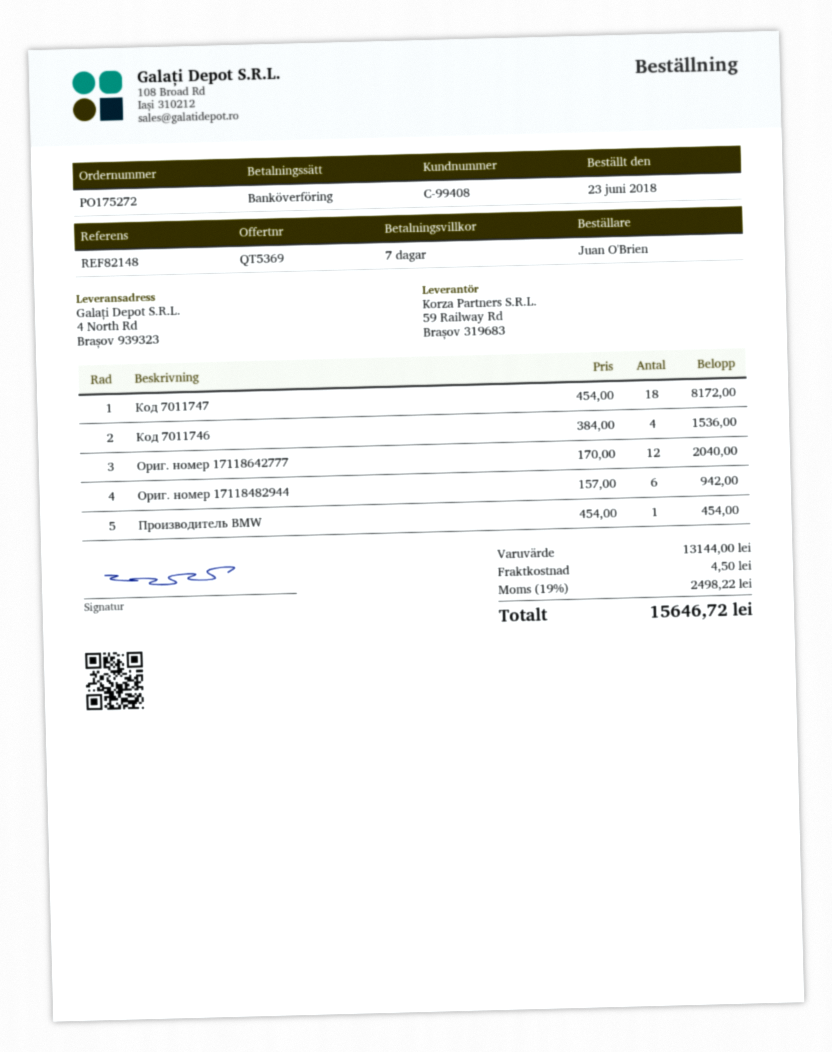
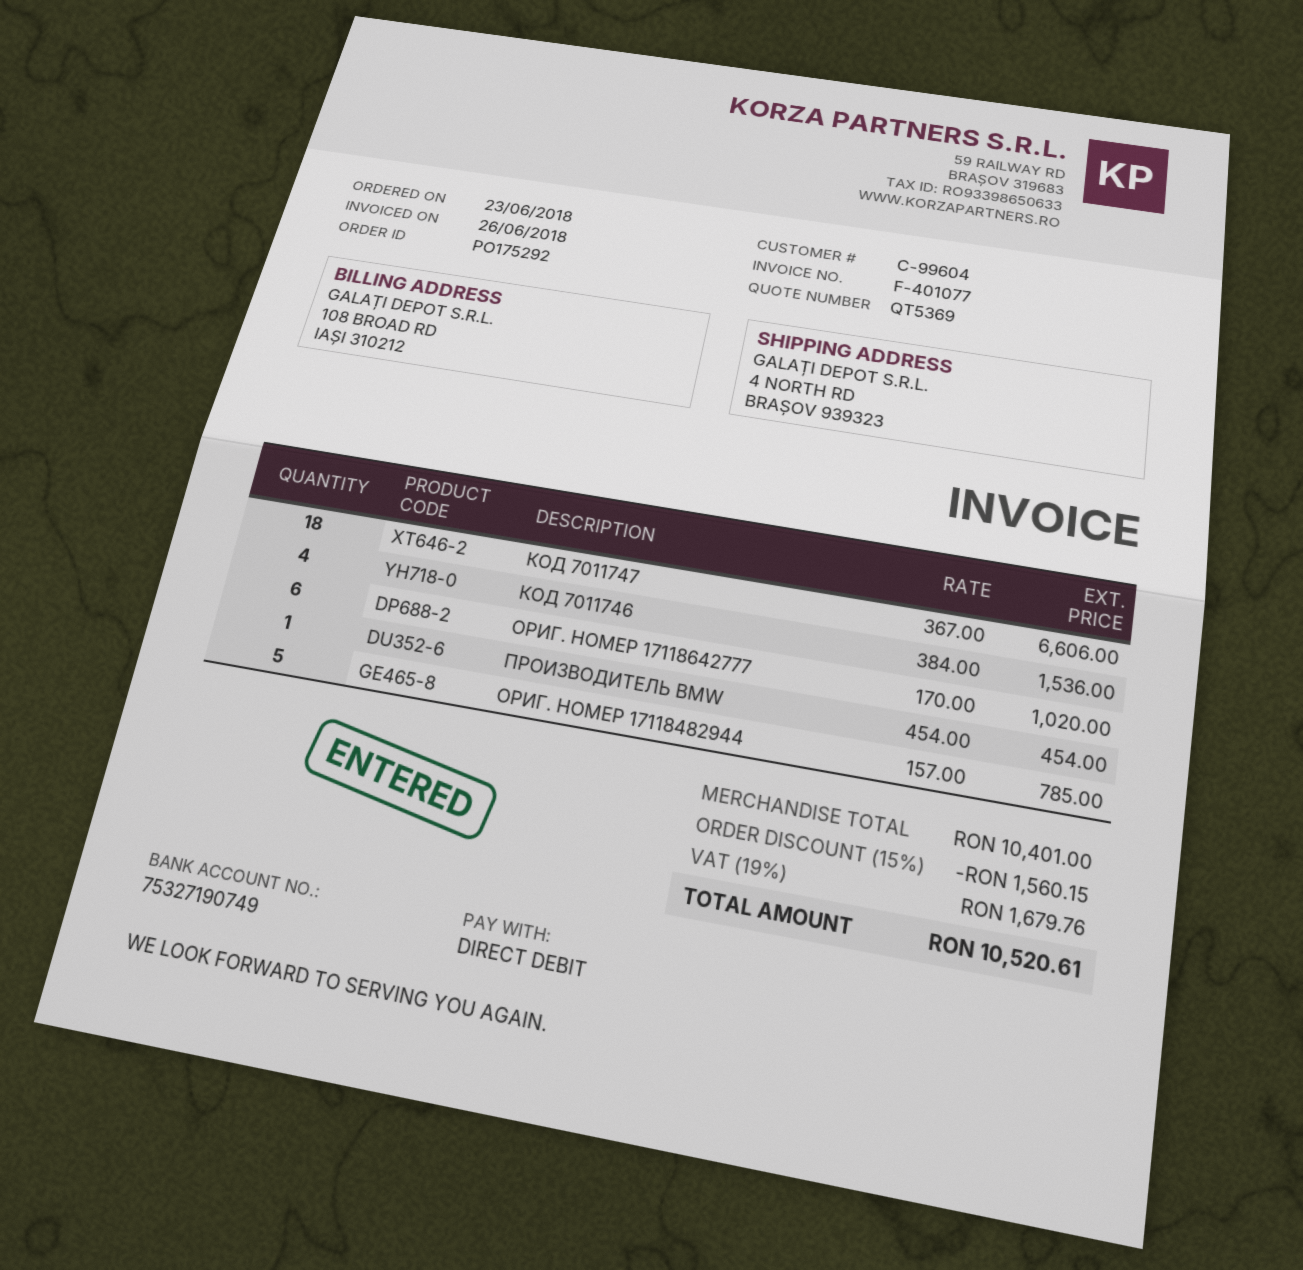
order number: PO175272 -> PO175292
customer number: C-99408 -> C-99604
payment method: bank transfer -> direct debit
Код 7011747: 18 x 454.00 = 8172.00 -> 18 x 367.00 = 6606.00
Ориг. номер 17118642777: 12 x 170.00 = 2040.00 -> 6 x 170.00 = 1020.00
Ориг. номер 17118482944: 6 x 157.00 = 942.00 -> 5 x 157.00 = 785.00
subtotal: 13144.00 -> 10401.00
discount: none -> 15% = 1560.15
shipping: 4.50 -> none
tax: 19% = 2498.22 -> 19% = 1679.76
total: 15646.72 -> 10520.61

